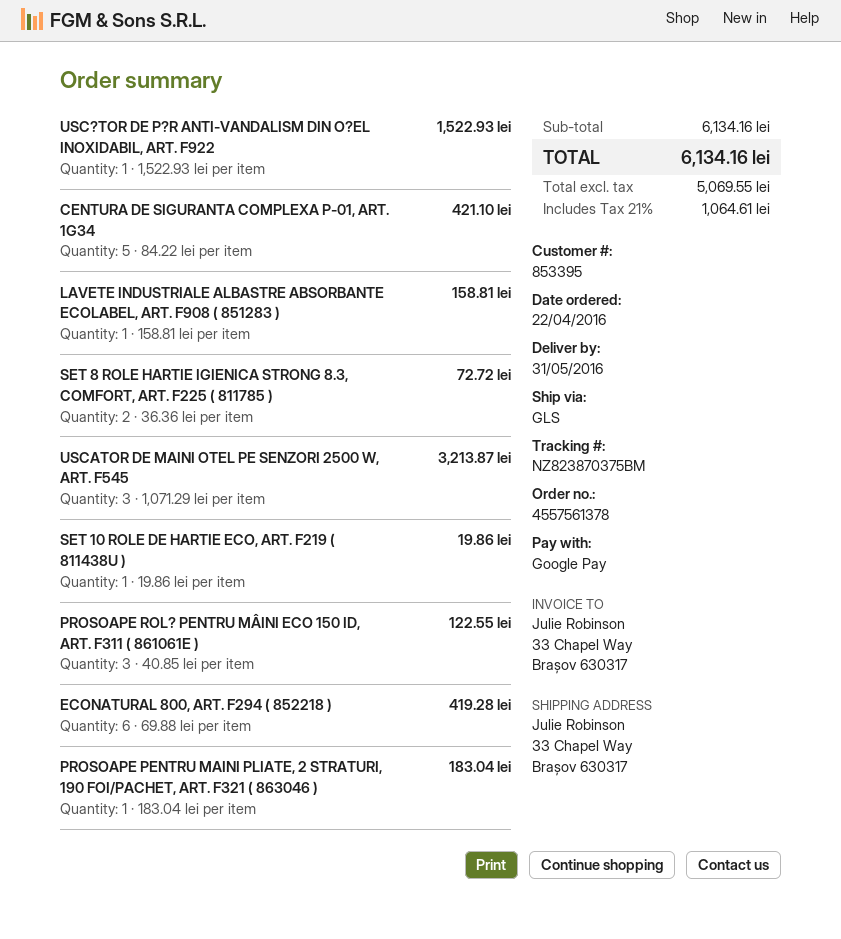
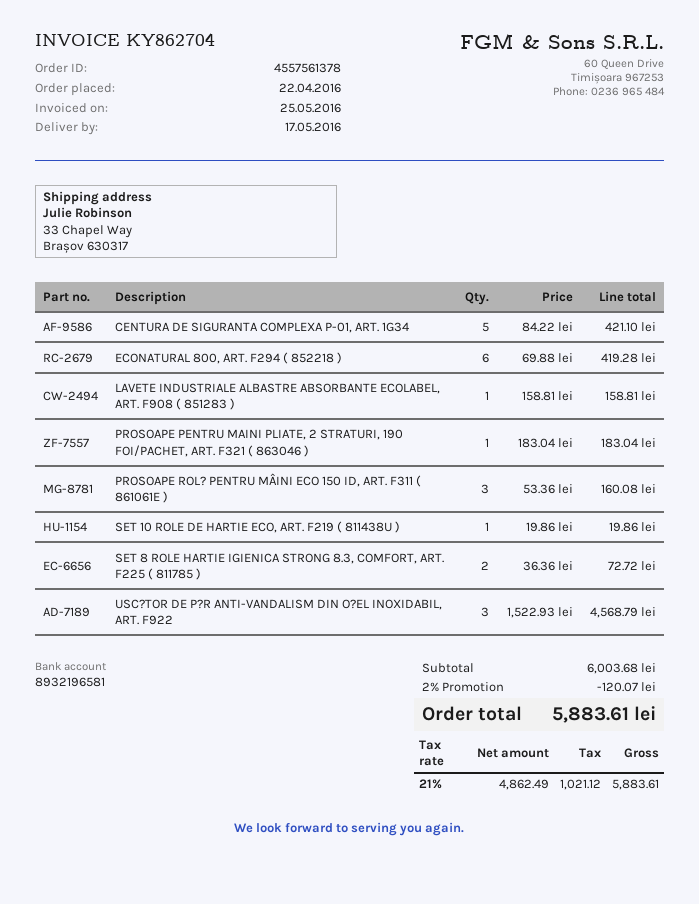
delivery date: 2016-05-31 -> 2016-05-17
USC?TOR DE P?R ANTI-VANDALISM DIN O?EL INOXIDABIL, ART. F922: 1 x 1522.93 = 1522.93 -> 3 x 1522.93 = 4568.79
USCATOR DE MAINI OTEL PE SENZORI 2500 W, ART. F545: 3 x 1071.29 = 3213.87 -> none
PROSOAPE ROL? PENTRU MÂINI ECO 150 ID, ART. F311 ( 861061E ): 3 x 40.85 = 122.55 -> 3 x 53.36 = 160.08
subtotal: 6134.16 -> 6003.68
discount: none -> 2% = 120.07
net: 5069.55 -> 4862.49
tax: 21% = 1064.61 -> 21% = 1021.12
total: 6134.16 -> 5883.61

